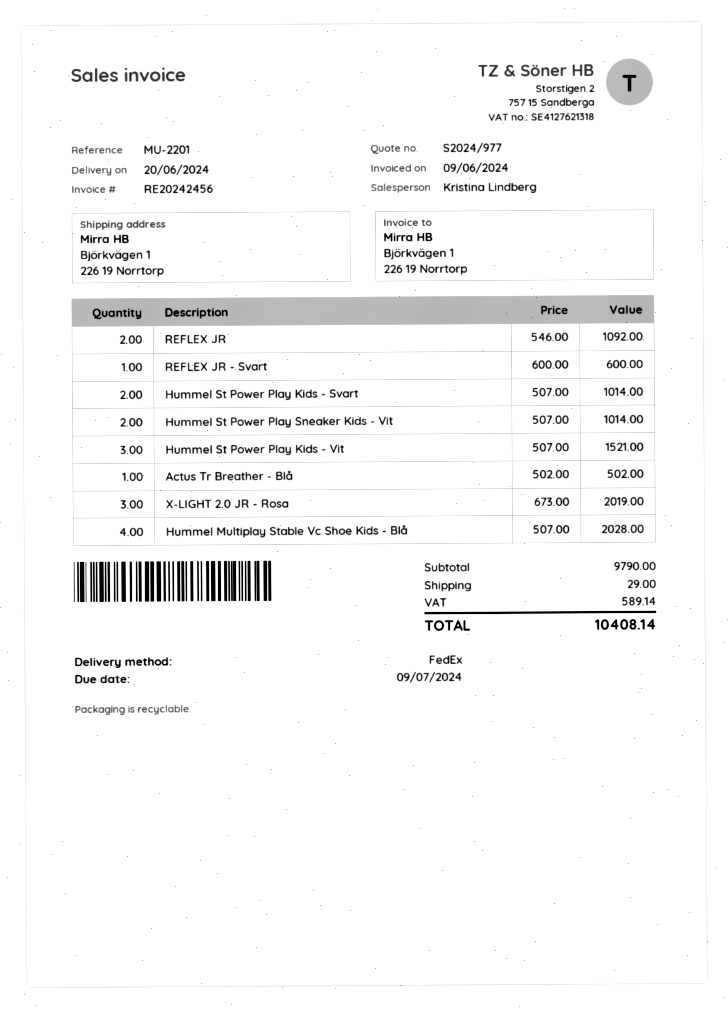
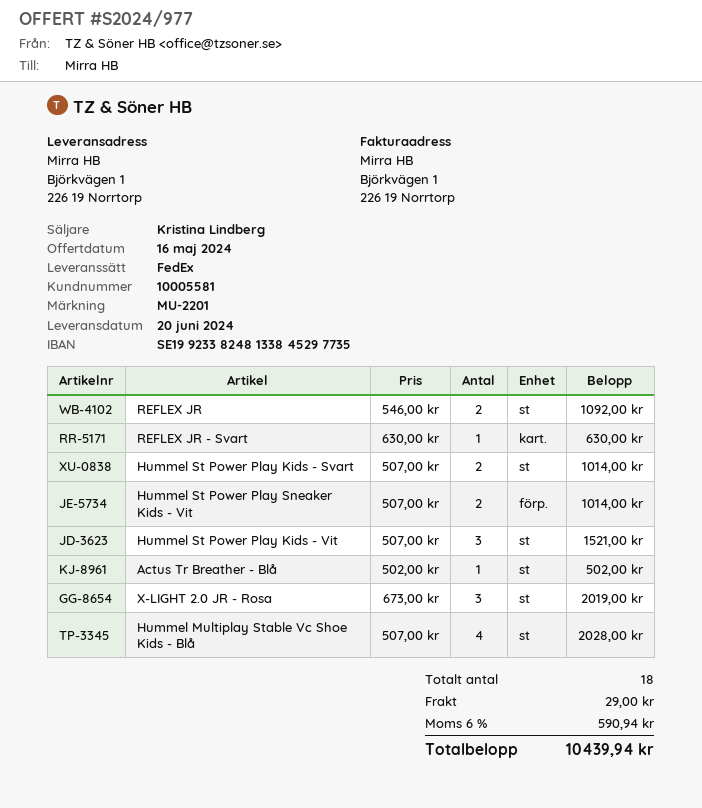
REFLEX JR - Svart: 1 x 600.00 = 600.00 -> 1 x 630.00 = 630.00
tax: 589.14 -> 590.94
total: 10408.14 -> 10439.94

